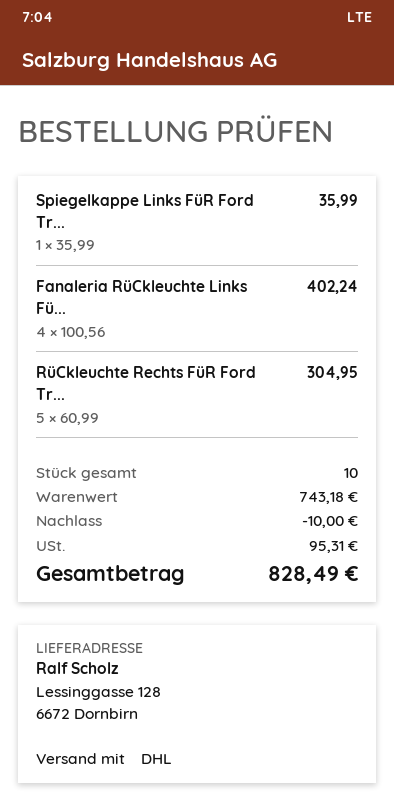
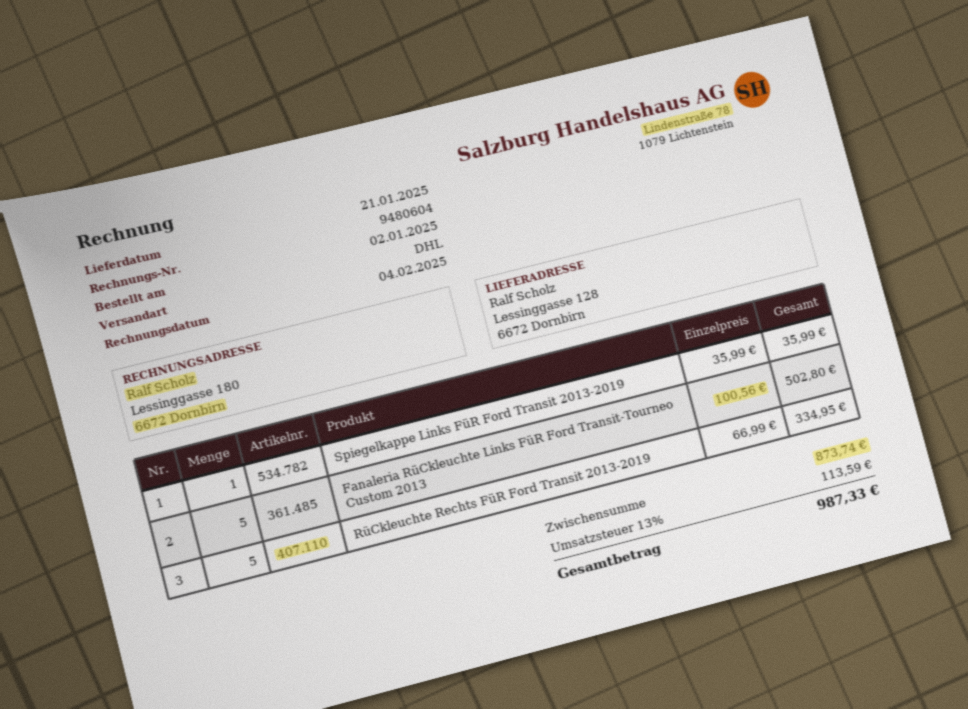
Fanaleria RüCkleuchte Links Fü...: 4 x 100.56 = 402.24 -> 5 x 100.56 = 502.80
RüCkleuchte Rechts FüR Ford Tr...: 5 x 60.99 = 304.95 -> 5 x 66.99 = 334.95
subtotal: 743.18 -> 873.74
discount: 10.00 -> none
tax: 95.31 -> 113.59
total: 828.49 -> 987.33

